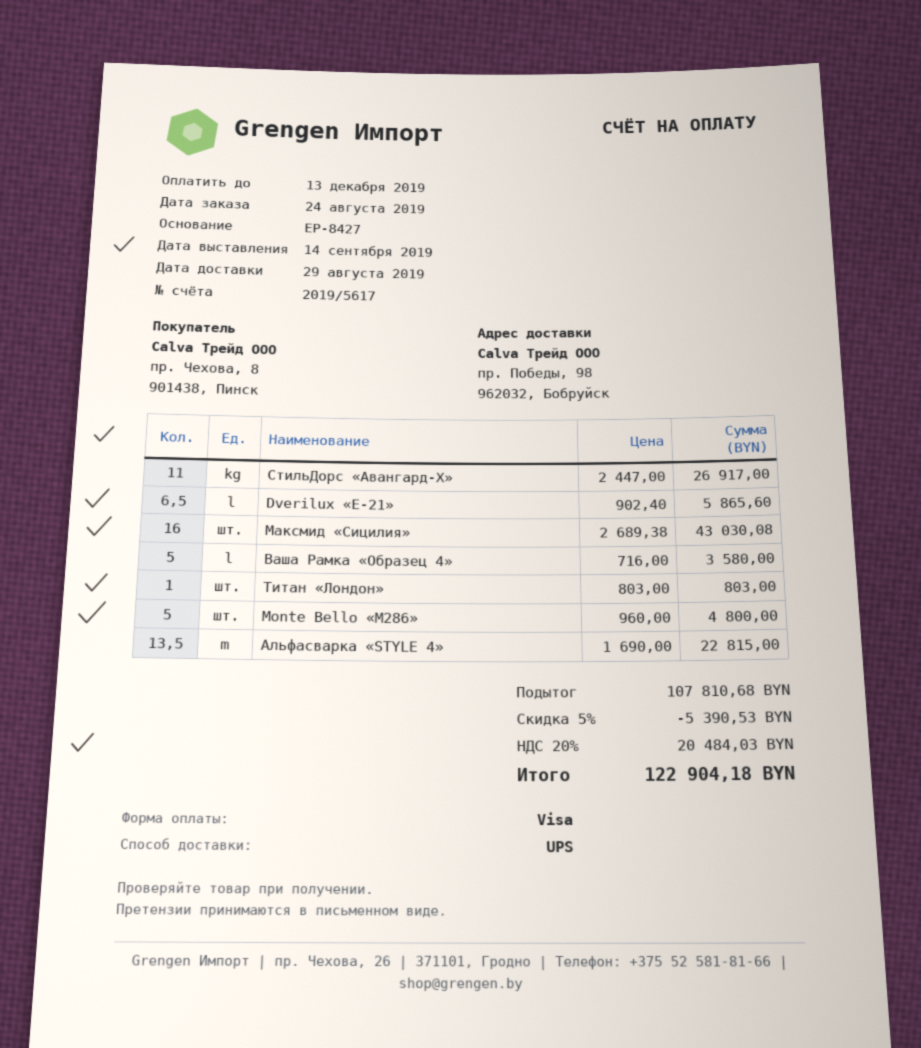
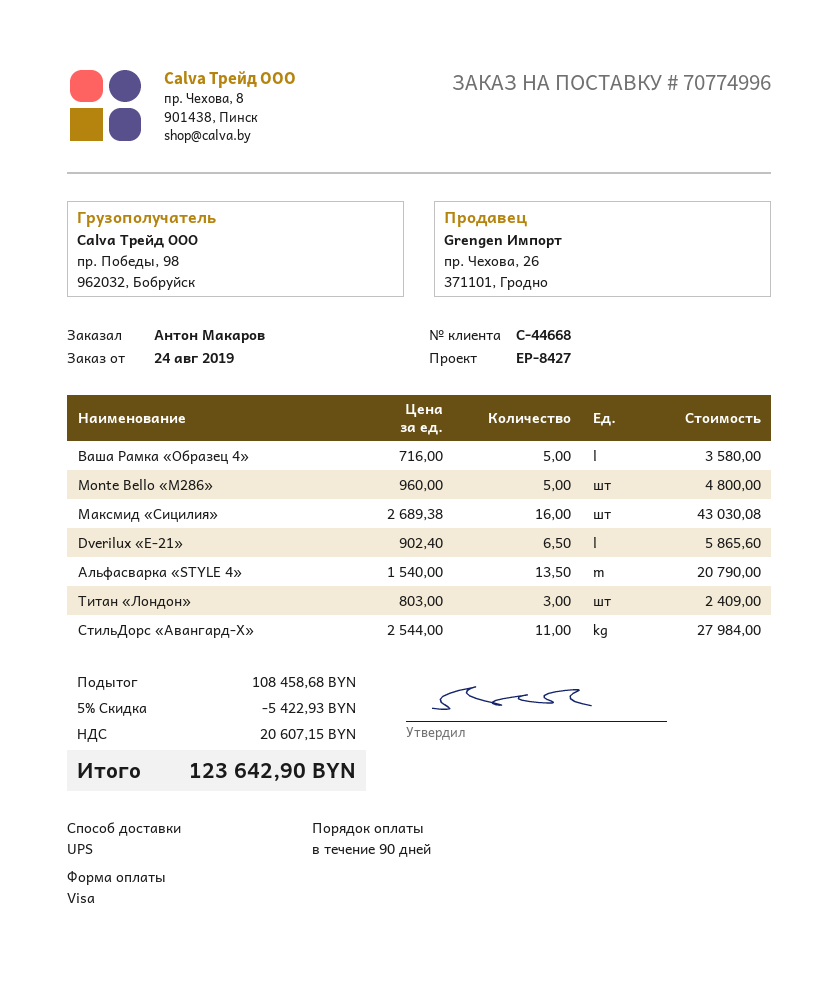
СтильДорс «Авангард-Х»: 11 x 2447.00 = 26917.00 -> 11 x 2544.00 = 27984.00
Титан «Лондон»: 1 x 803.00 = 803.00 -> 3 x 803.00 = 2409.00
Альфасварка «STYLE 4»: 13.5 x 1690.00 = 22815.00 -> 13.5 x 1540.00 = 20790.00
subtotal: 107810.68 -> 108458.68
discount: 5% = 5390.53 -> 5% = 5422.93
tax: 20484.03 -> 20607.15
total: 122904.18 -> 123642.90

